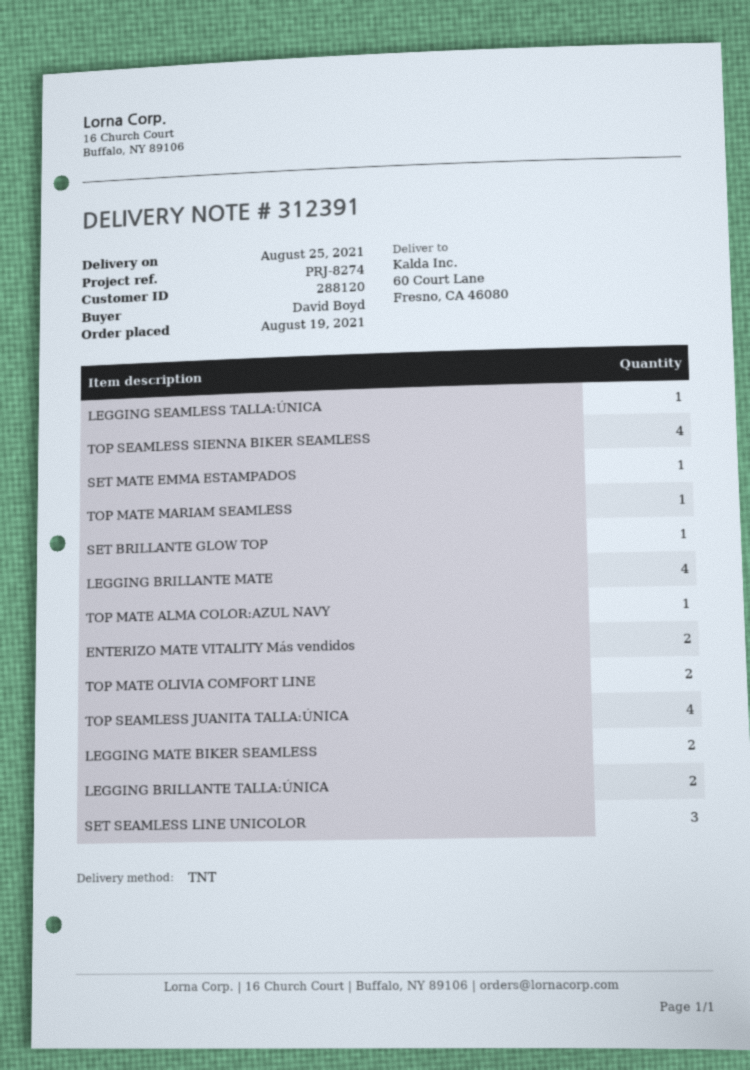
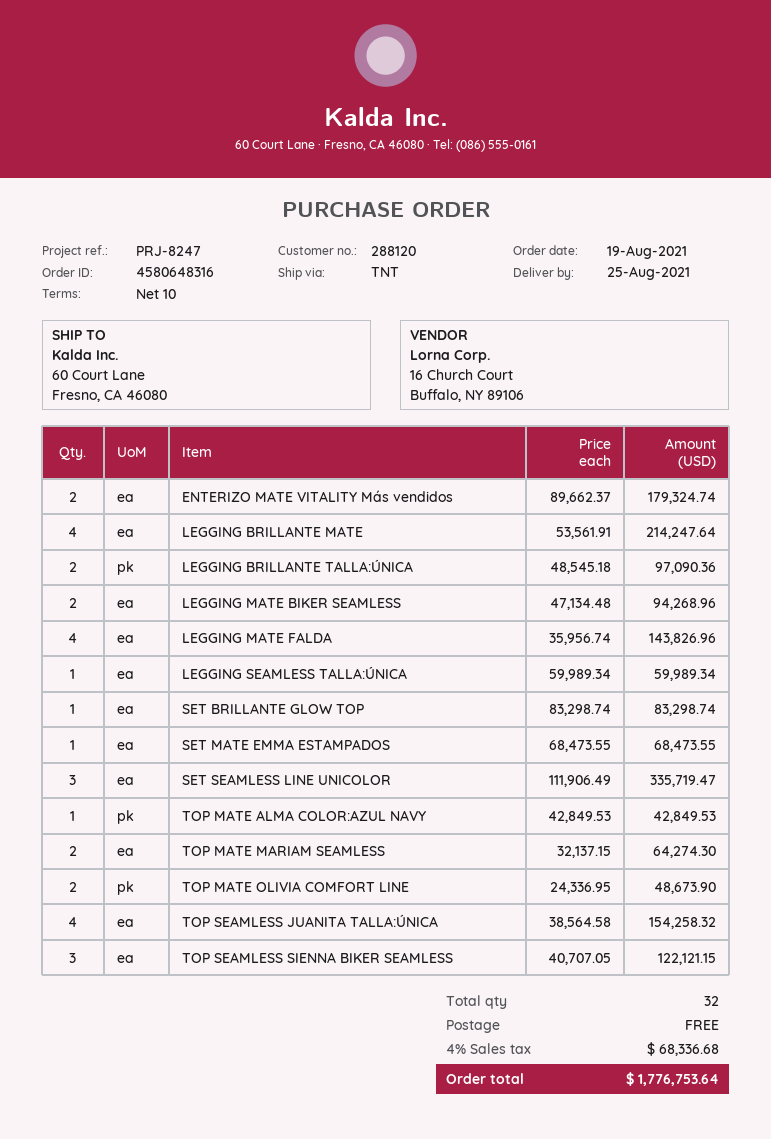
reference: PRJ-8274 -> PRJ-8247
TOP SEAMLESS SIENNA BIKER SEAMLESS: 4 -> 3
TOP MATE MARIAM SEAMLESS: 1 -> 2
LEGGING MATE FALDA: none -> 4

